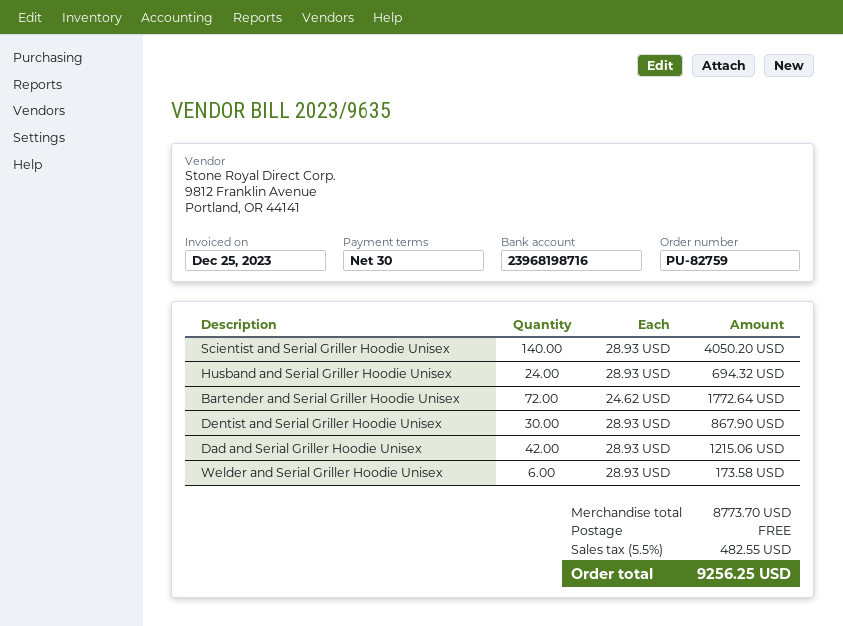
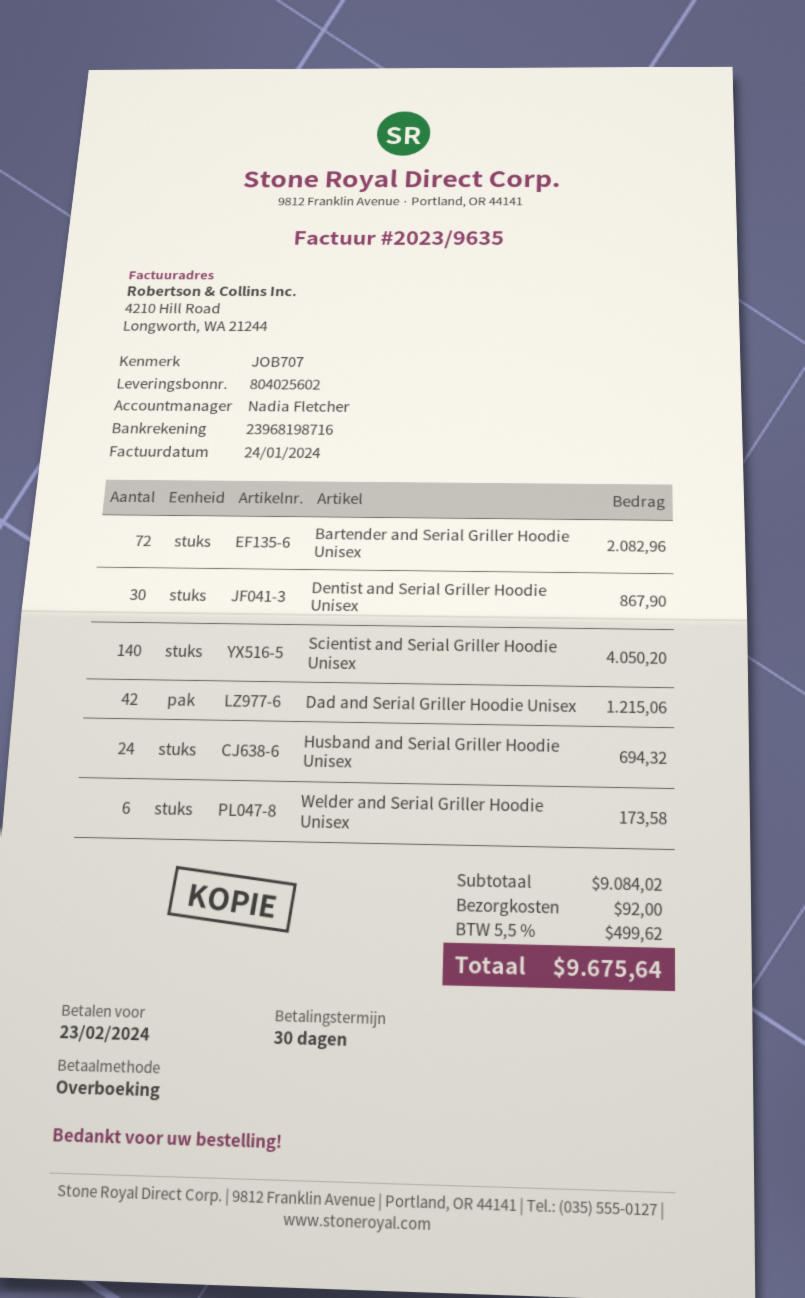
invoice date: 2023-12-25 -> 2024-01-24
Bartender and Serial Griller Hoodie Unisex: 72 for 1772.64 -> 72 for 2082.96
subtotal: 8773.70 -> 9084.02
shipping: 0.00 -> 92.00
tax: 5.5% = 482.55 -> 5.5% = 499.62
total: 9256.25 -> 9675.64

